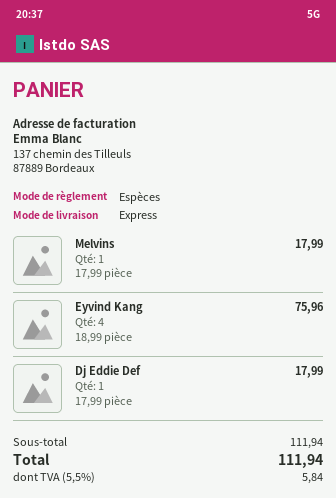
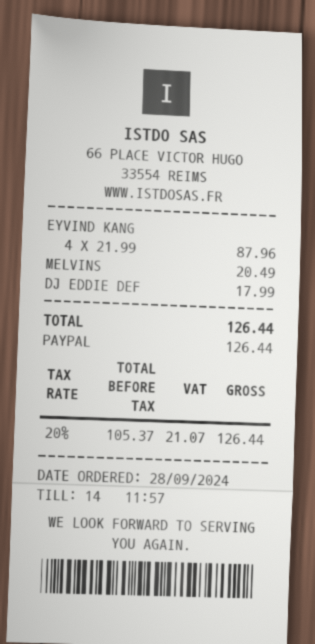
payment method: cash -> PayPal
Melvins: 1 x 17.99 = 17.99 -> 1 x 20.49 = 20.49
Eyvind Kang: 4 x 18.99 = 75.96 -> 4 x 21.99 = 87.96
tax: 5.5% = 5.84 -> 20% = 21.07
total: 111.94 -> 126.44

